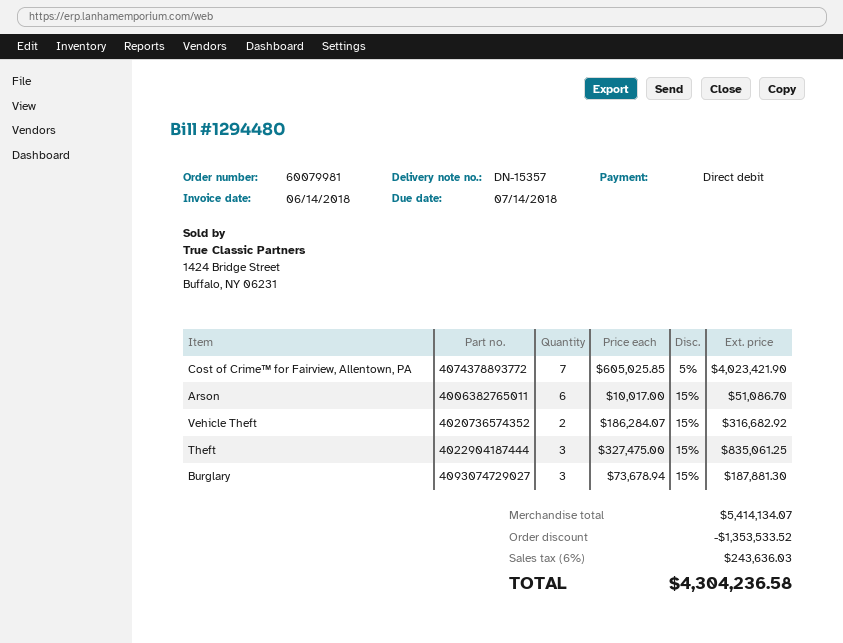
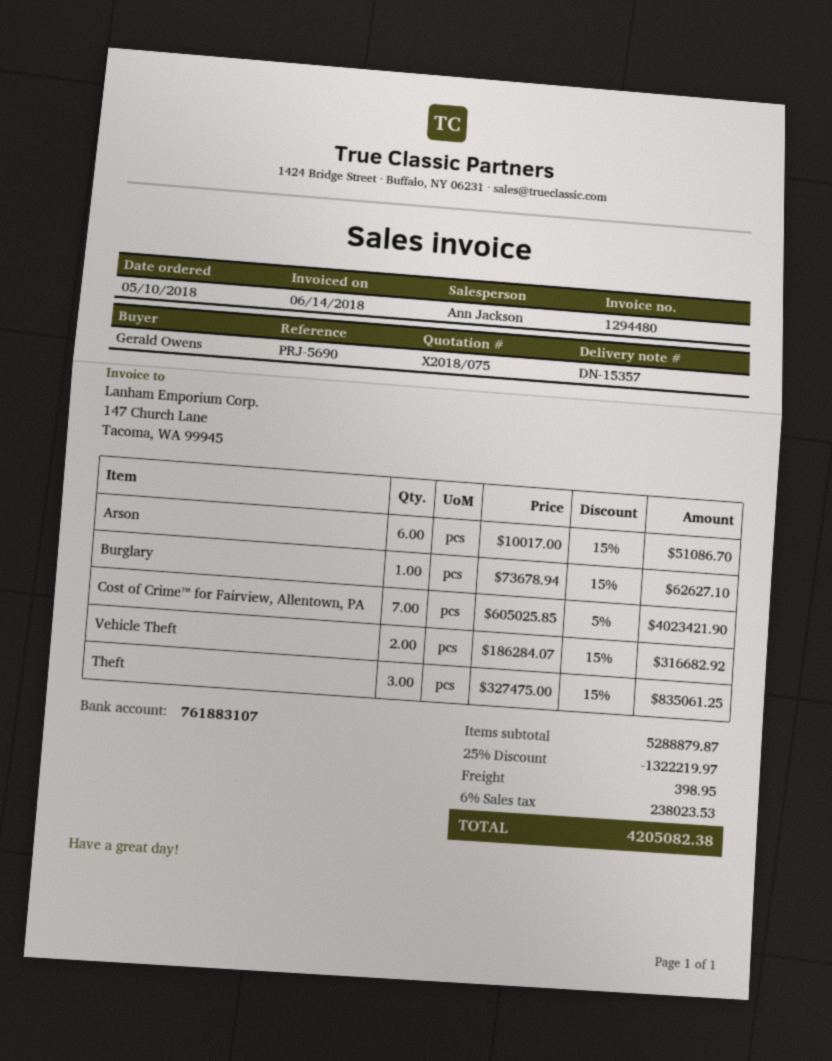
Burglary: 3 x 73678.94 - 15% = 187881.30 -> 1 x 73678.94 - 15% = 62627.10
subtotal: 5414134.07 -> 5288879.87
discount: 1353533.52 -> 1322219.97
shipping: none -> 398.95
tax: 6% = 243636.03 -> 6% = 238023.53
total: 4304236.58 -> 4205082.38

